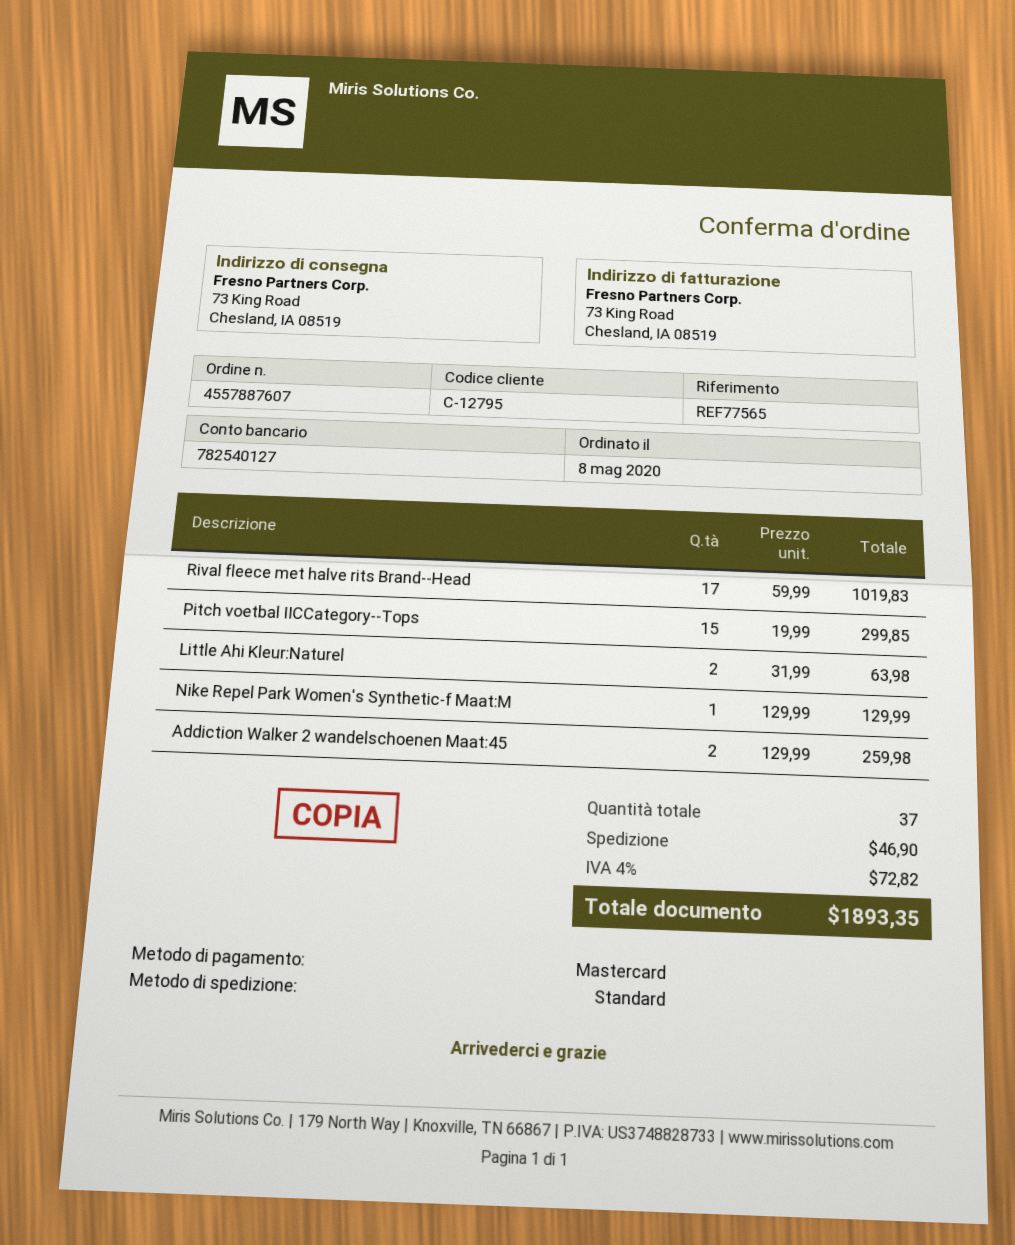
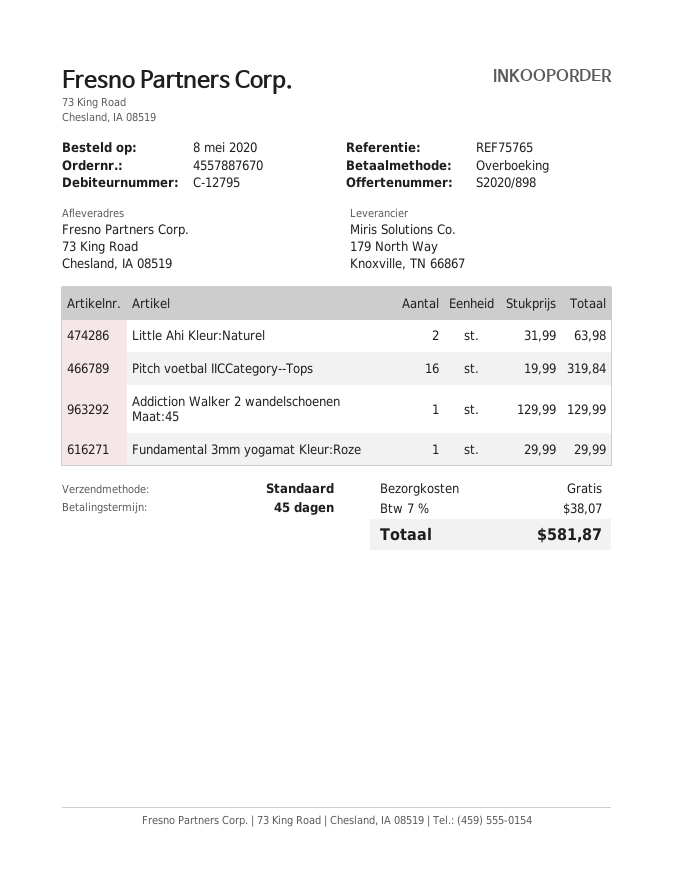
order number: 4557887607 -> 4557887670
reference: REF77565 -> REF75765
payment method: Mastercard -> bank transfer
Rival fleece met halve rits Brand--Head: 17 x 59.99 = 1019.83 -> none
Pitch voetbal IICCategory--Tops: 15 x 19.99 = 299.85 -> 16 x 19.99 = 319.84
Nike Repel Park Women's Synthetic-f Maat:M: 1 x 129.99 = 129.99 -> none
Addiction Walker 2 wandelschoenen Maat:45: 2 x 129.99 = 259.98 -> 1 x 129.99 = 129.99
Fundamental 3mm yogamat Kleur:Roze: none -> 1 x 29.99 = 29.99
shipping: 46.90 -> 0.00
tax: 4% = 72.82 -> 7% = 38.07
total: 1893.35 -> 581.87

